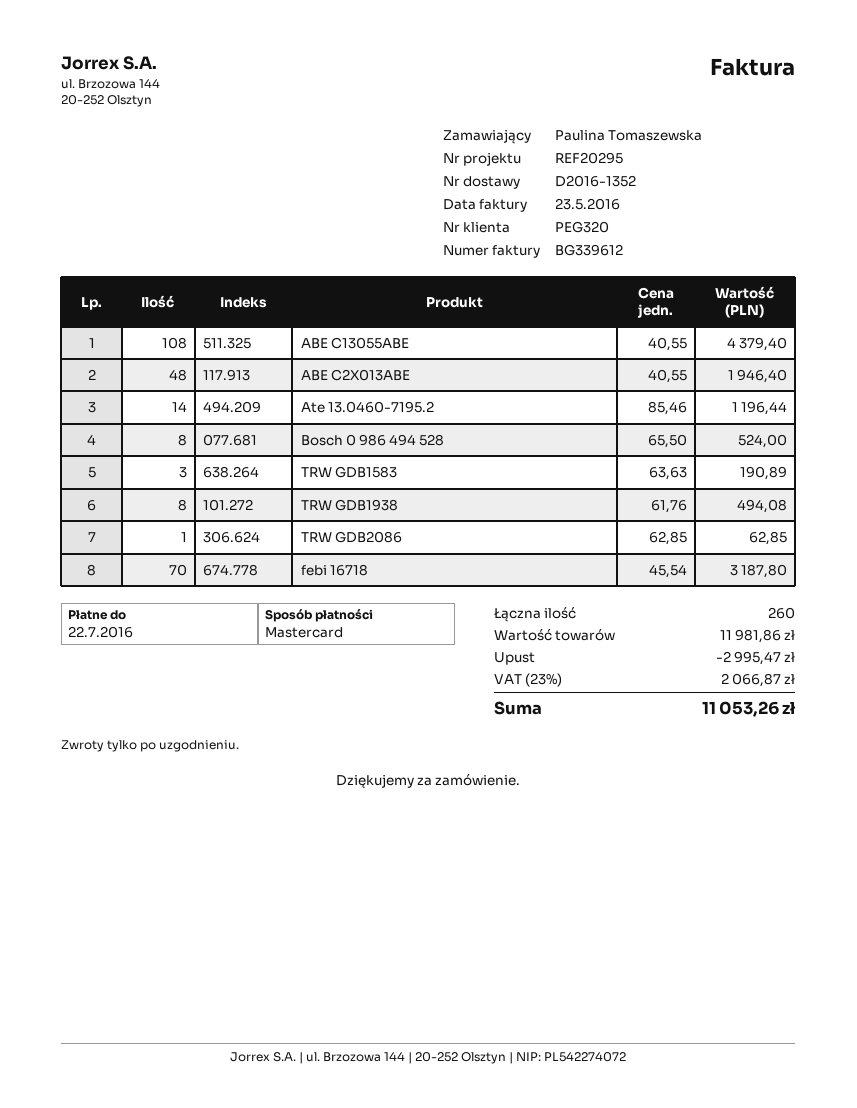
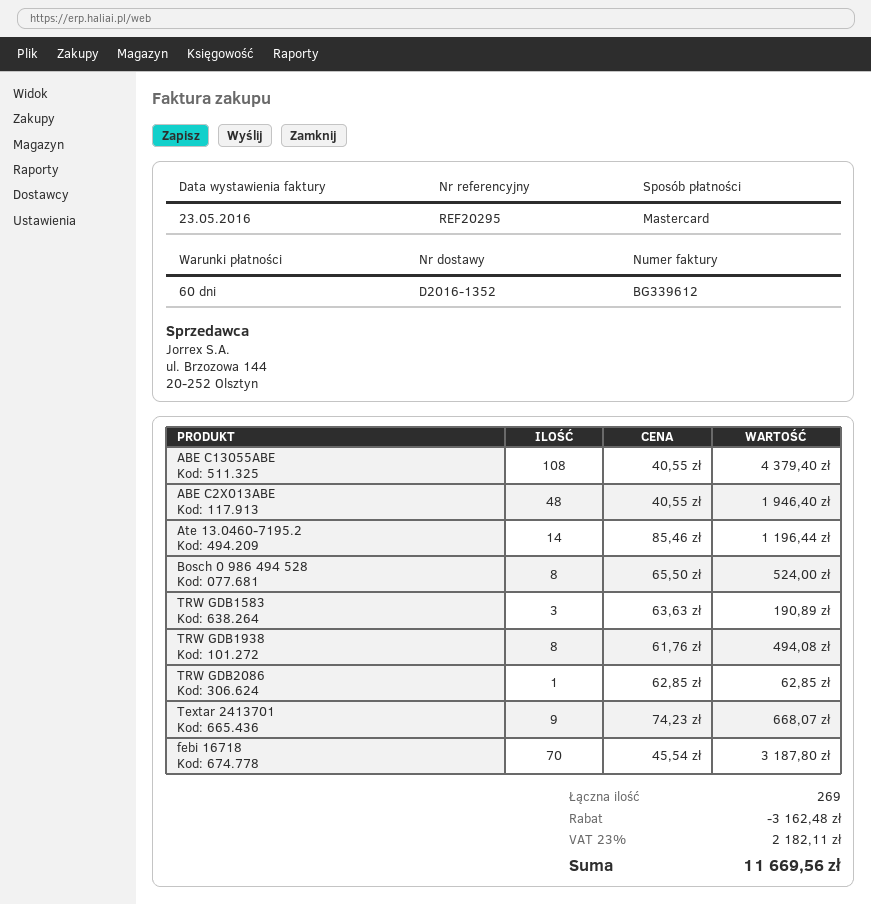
Textar 2413701: none -> 9 x 74.23 = 668.07
total quantity: 260 -> 269
discount: 2995.47 -> 3162.48
tax: 23% = 2066.87 -> 23% = 2182.11
total: 11053.26 -> 11669.56

